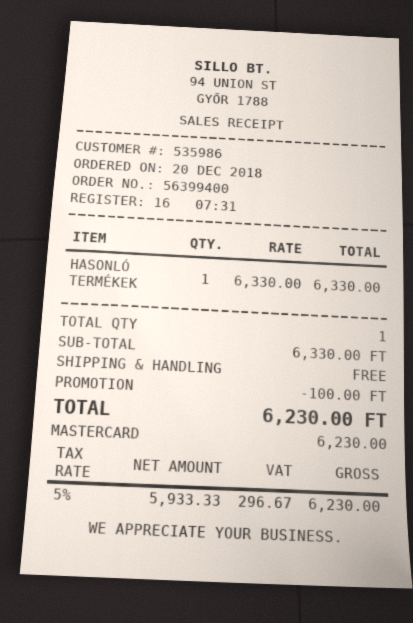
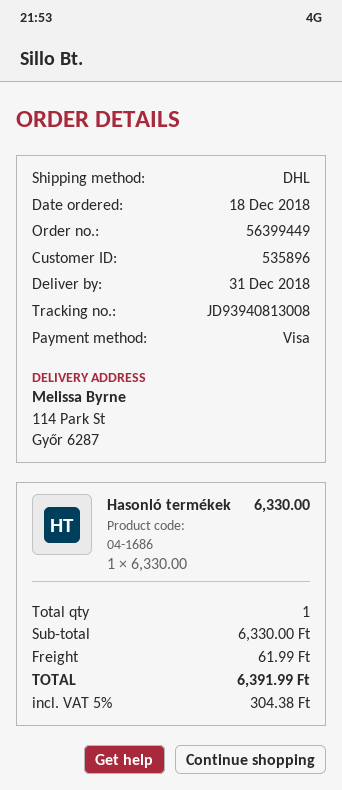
order number: 56399400 -> 56399449
order date: 2018-12-20 -> 2018-12-18
customer number: 535986 -> 535896
payment method: Mastercard -> Visa
discount: 100.00 -> none
shipping: 0.00 -> 61.99
tax: 5% = 296.67 -> 5% = 304.38
total: 6230.00 -> 6391.99

